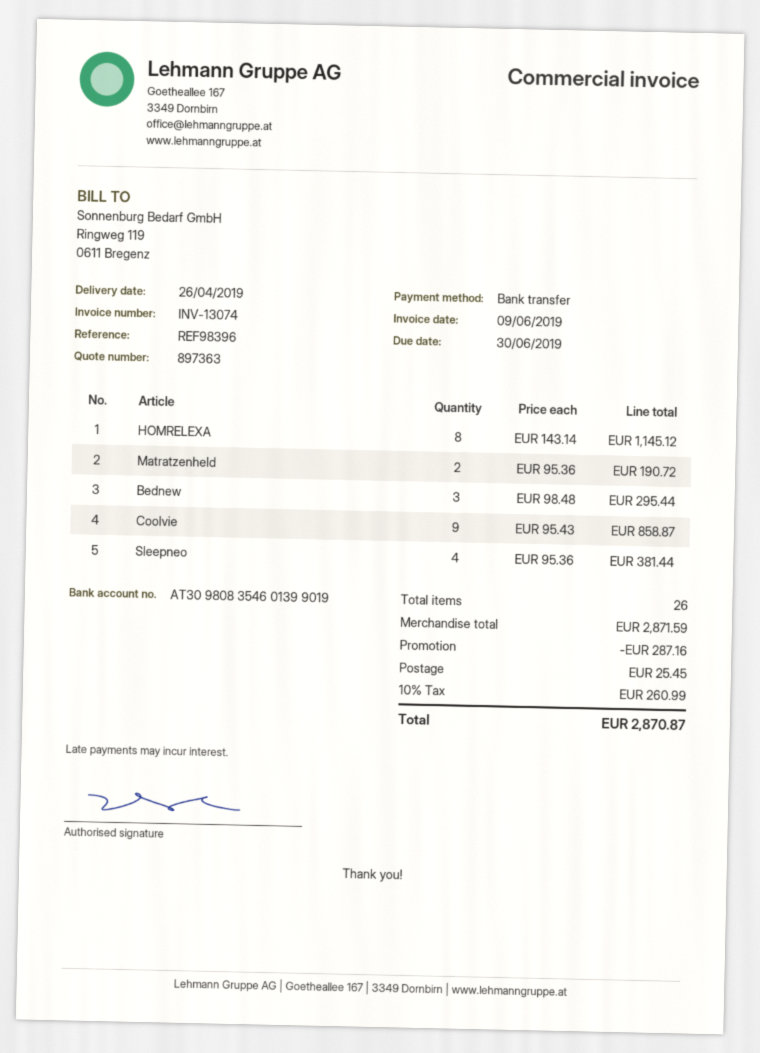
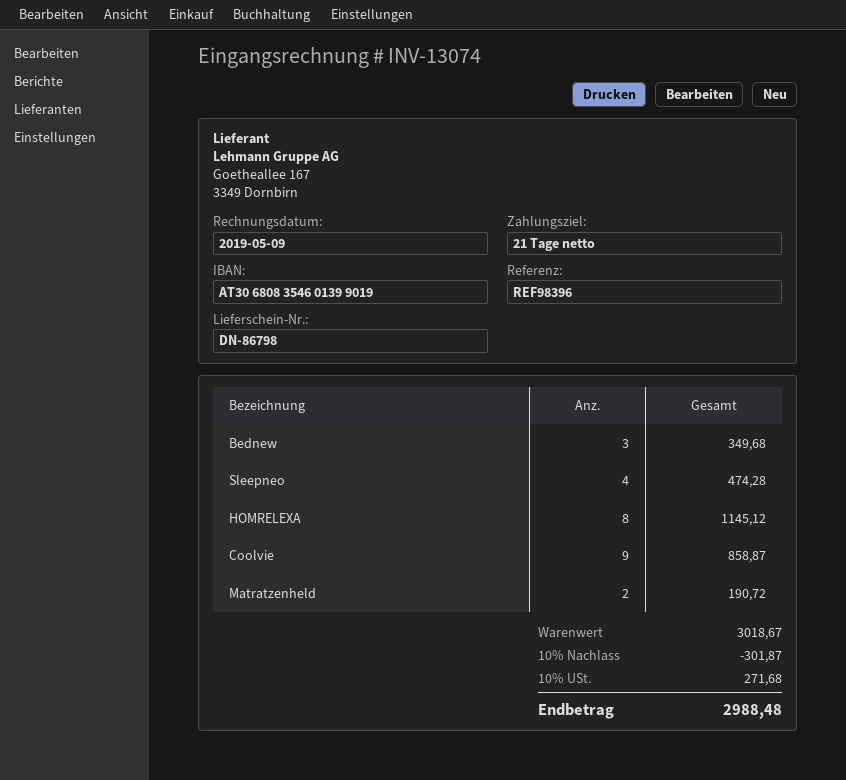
invoice date: 2019-06-09 -> 2019-05-09
bank account: AT309808354601399019 -> AT306808354601399019
Bednew: 3 for 295.44 -> 3 for 349.68
Sleepneo: 4 for 381.44 -> 4 for 474.28
subtotal: 2871.59 -> 3018.67
discount: 287.16 -> 301.87
shipping: 25.45 -> none
tax: 10% = 260.99 -> 10% = 271.68
total: 2870.87 -> 2988.48

